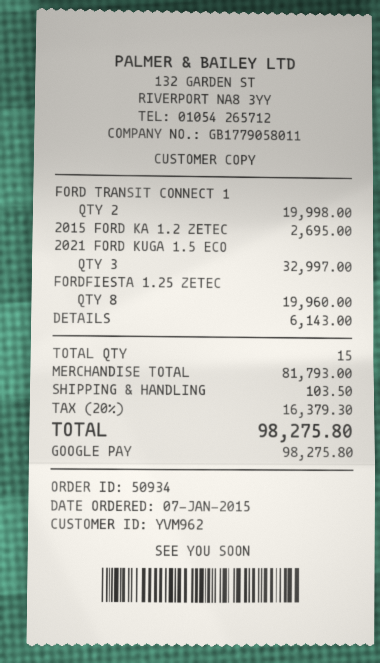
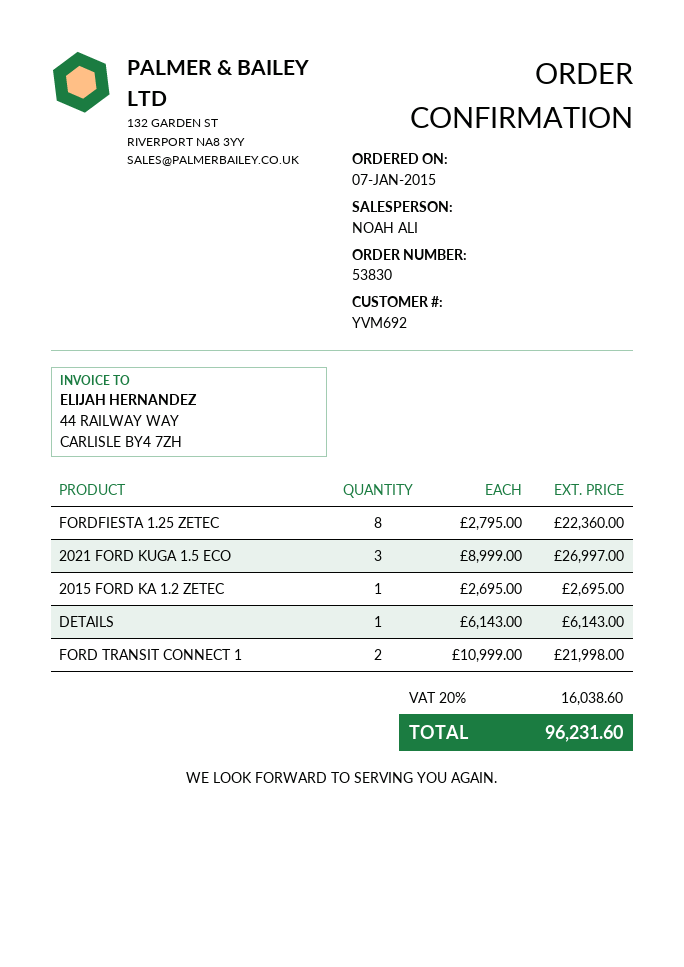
order number: 50934 -> 53830
customer number: YVM962 -> YVM692
FORD TRANSIT CONNECT 1: 2 for 19998.00 -> 2 for 21998.00
2021 FORD KUGA 1.5 ECO: 3 for 32997.00 -> 3 for 26997.00
FORDFIESTA 1.25 ZETEC: 8 for 19960.00 -> 8 for 22360.00
shipping: 103.50 -> none
tax: 20% = 16379.30 -> 20% = 16038.60
total: 98275.80 -> 96231.60

